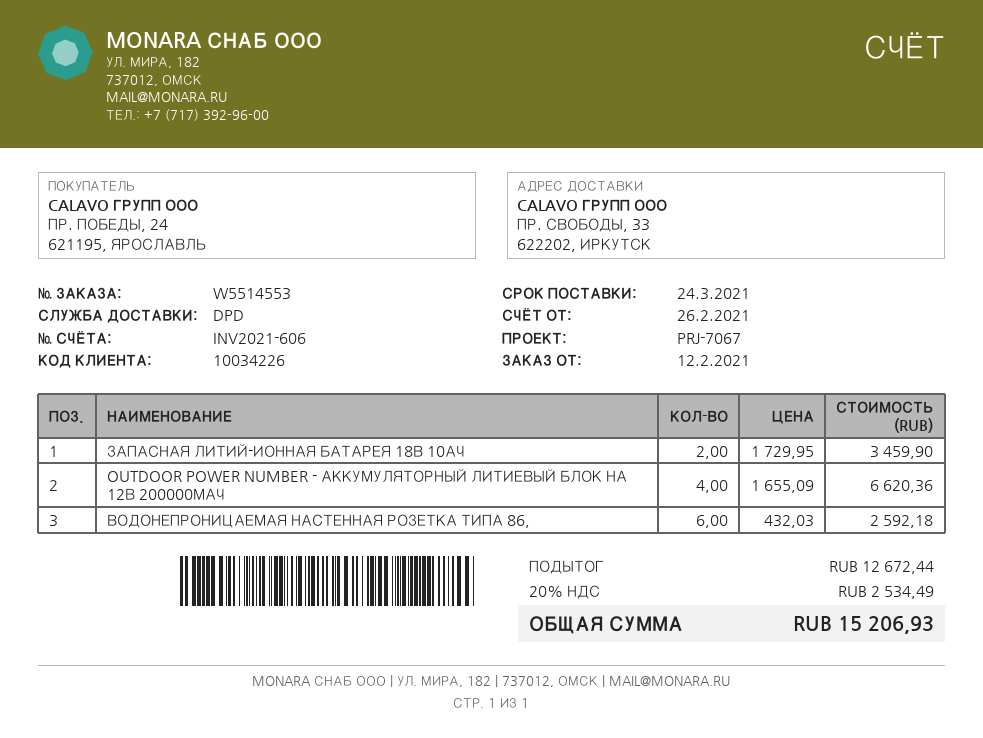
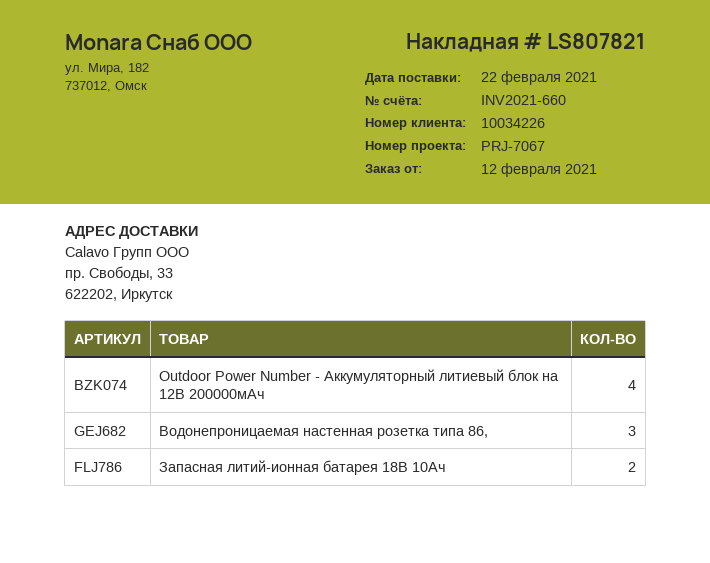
delivery date: 2021-03-24 -> 2021-02-22
invoice number: INV2021-606 -> INV2021-660
ВОДОНЕПРОНИЦАЕМАЯ НАСТЕННАЯ РОЗЕТКА ТИПА 86,: 6 -> 3

